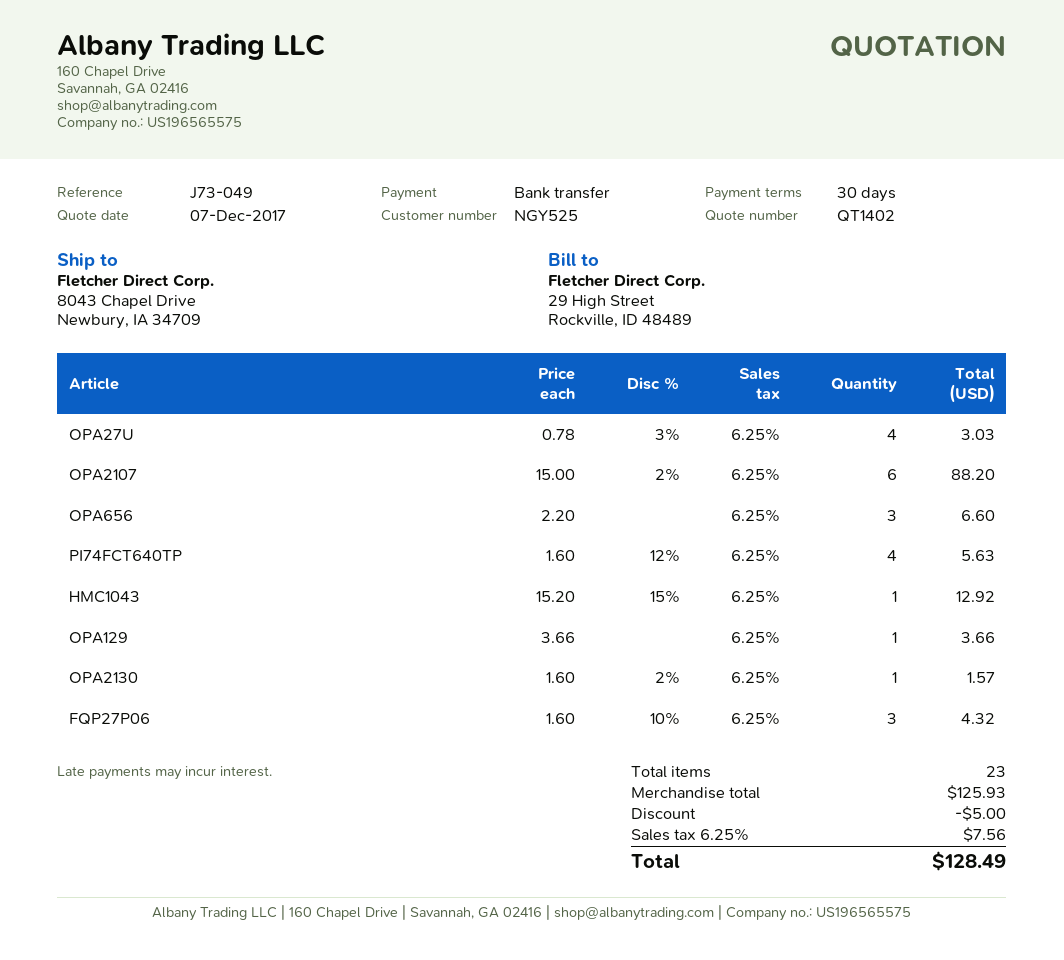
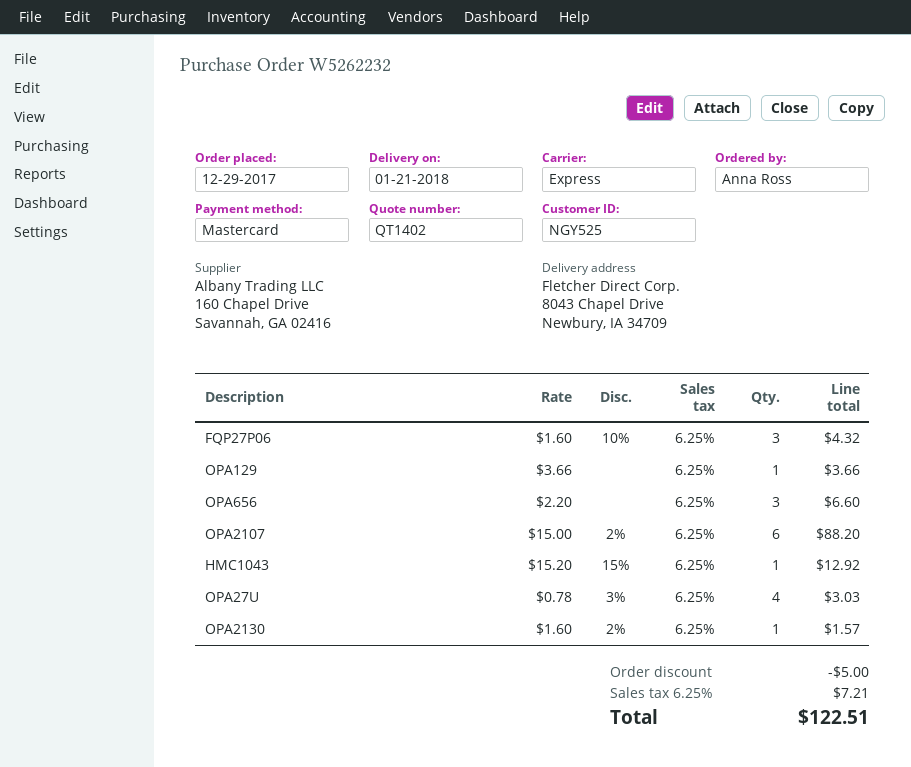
payment method: bank transfer -> Mastercard
PI74FCT640TP: 4 x 1.60 - 12% = 5.63 -> none
tax: 6.25% = 7.56 -> 6.25% = 7.21
total: 128.49 -> 122.51

